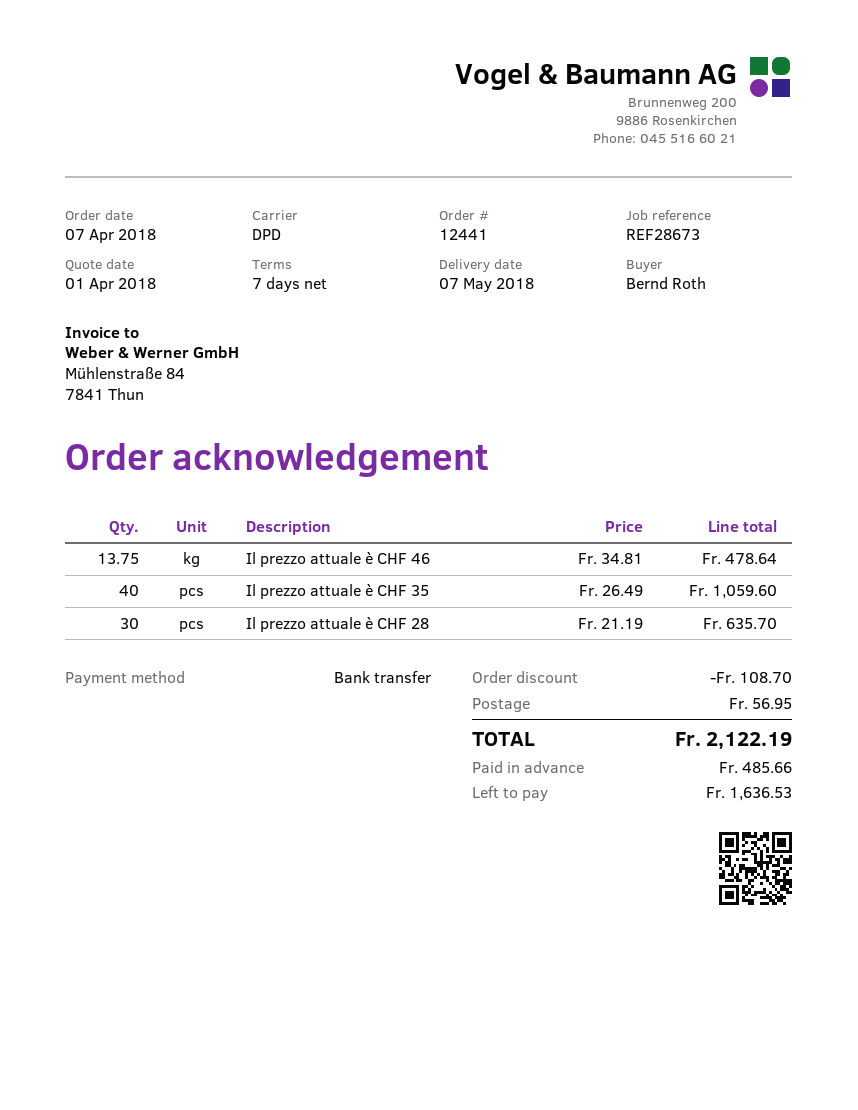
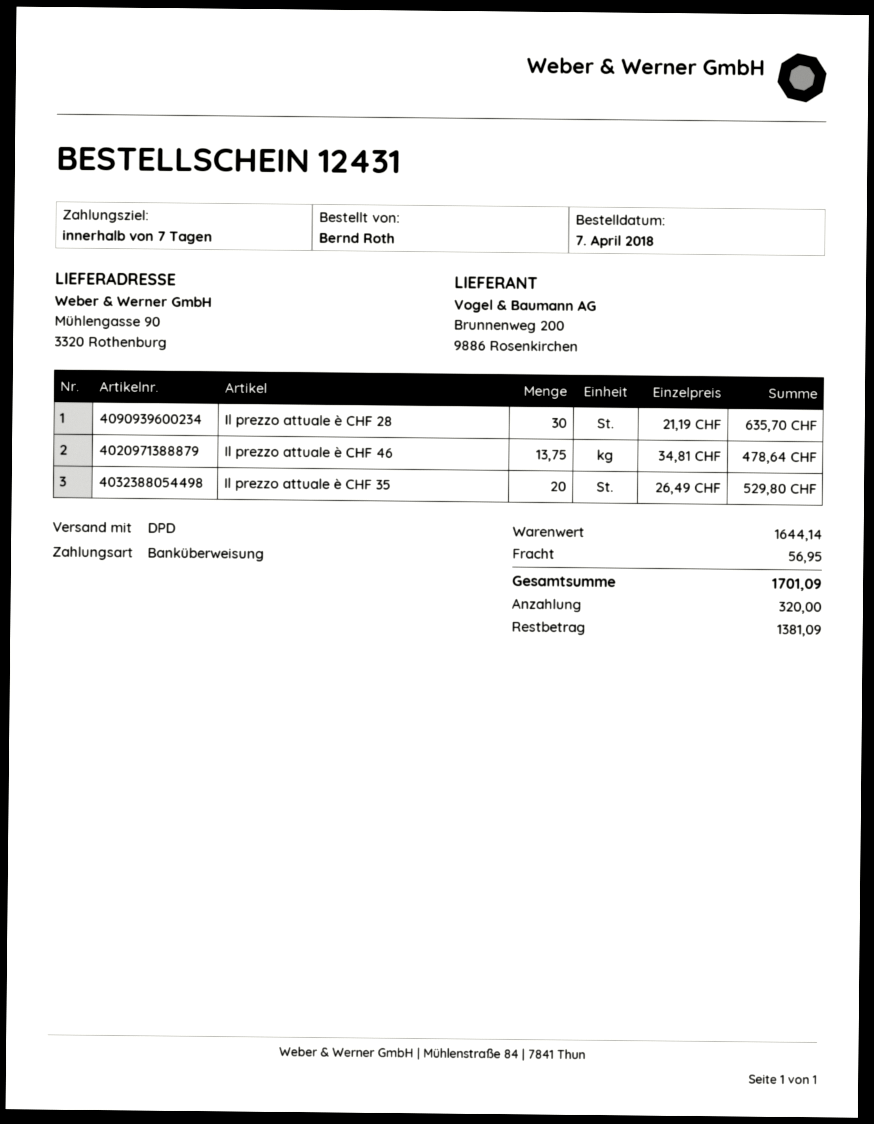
order number: 12441 -> 12431
Il prezzo attuale è CHF 35: 40 x 26.49 = 1059.60 -> 20 x 26.49 = 529.80
discount: 108.70 -> none
total: 2122.19 -> 1701.09
deposit: 485.66 -> 320.00
balance: 1636.53 -> 1381.09

